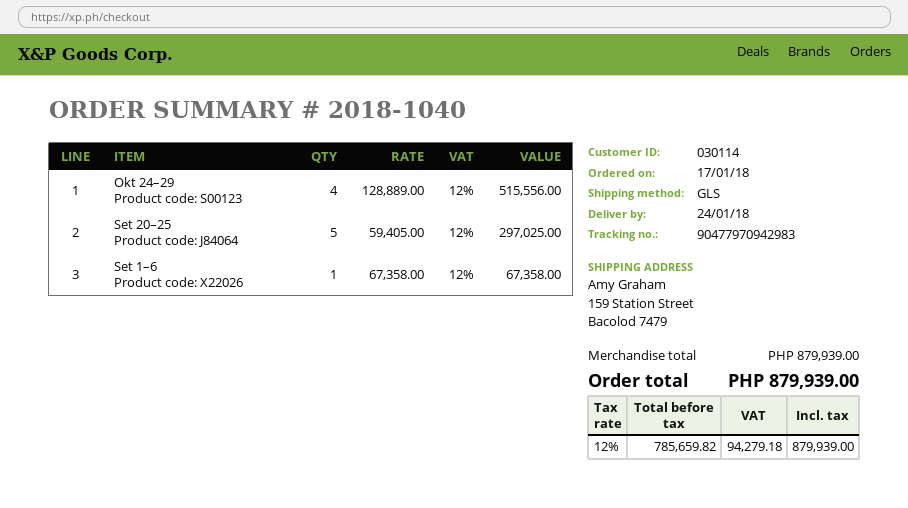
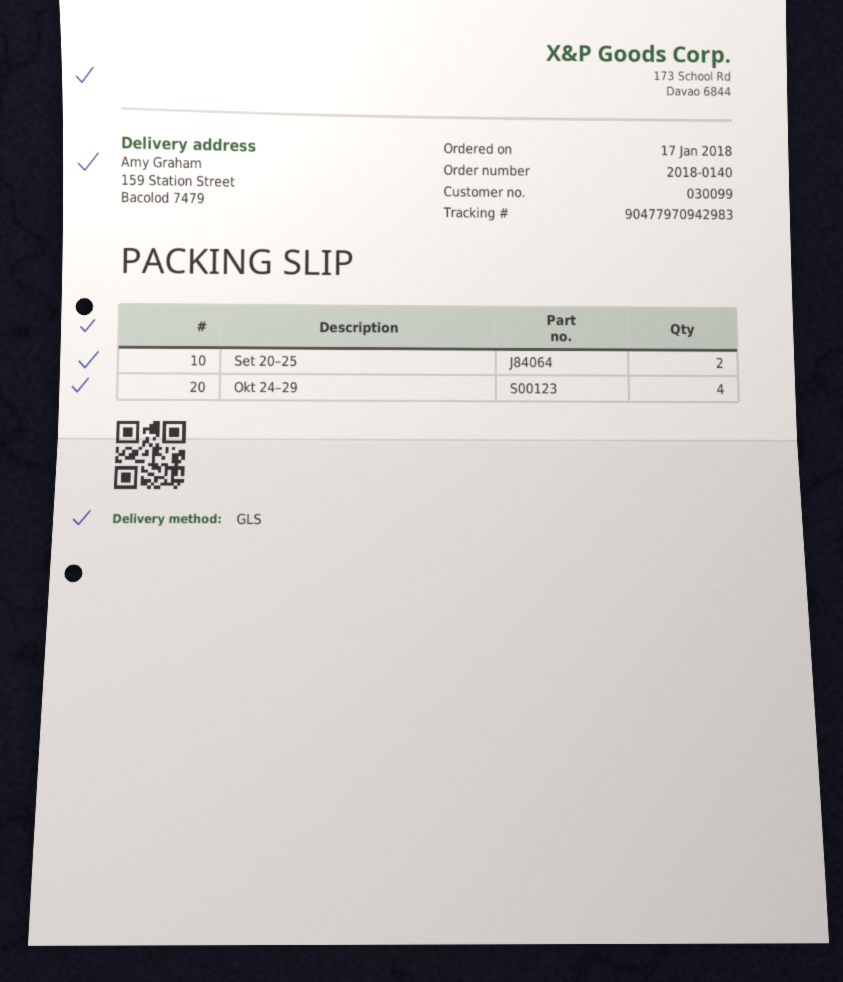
order number: 2018-1040 -> 2018-0140
customer number: 030114 -> 030099
Set 20–25: 5 -> 2
Set 1–6: 1 -> none

